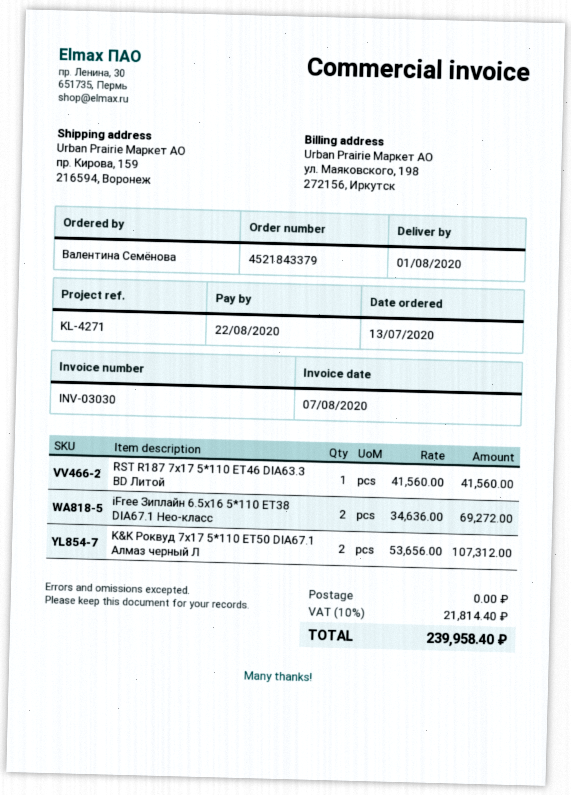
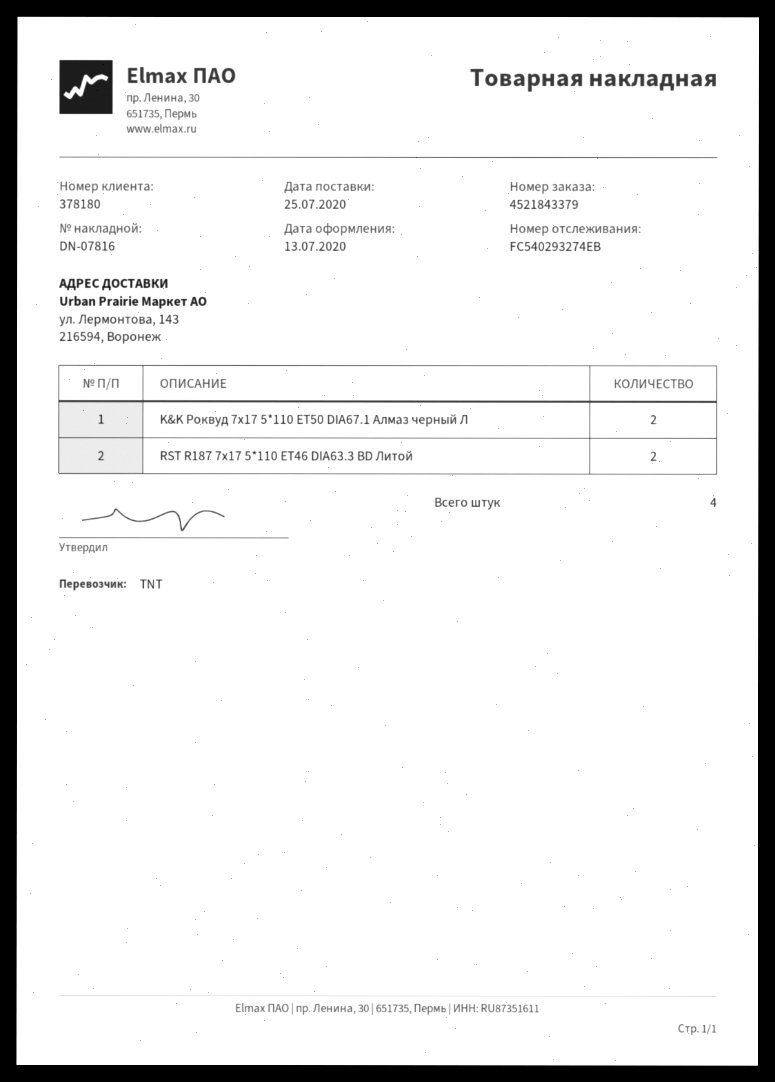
delivery date: 2020-08-01 -> 2020-07-25
ship to: пр. Кирова, 159, 216594, Воронеж -> ул. Лермонтова, 143, 216594, Воронеж
RST R187 7x17 5*110 ET46 DIA63.3 BD Литой: 1 -> 2
iFree Зиплайн 6.5x16 5*110 ET38 DIA67.1 Нео-класс: 2 -> none

